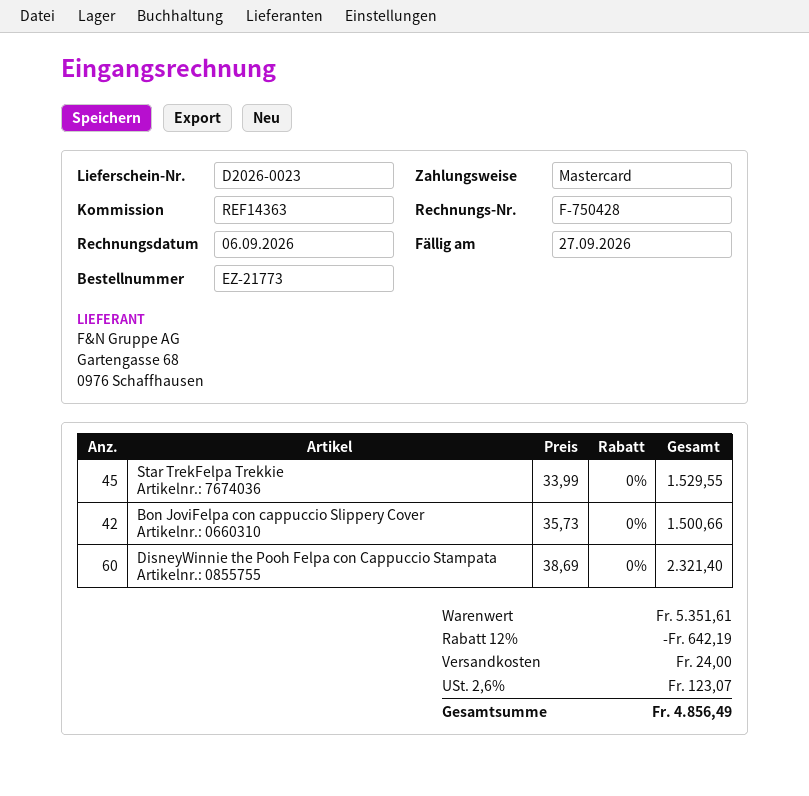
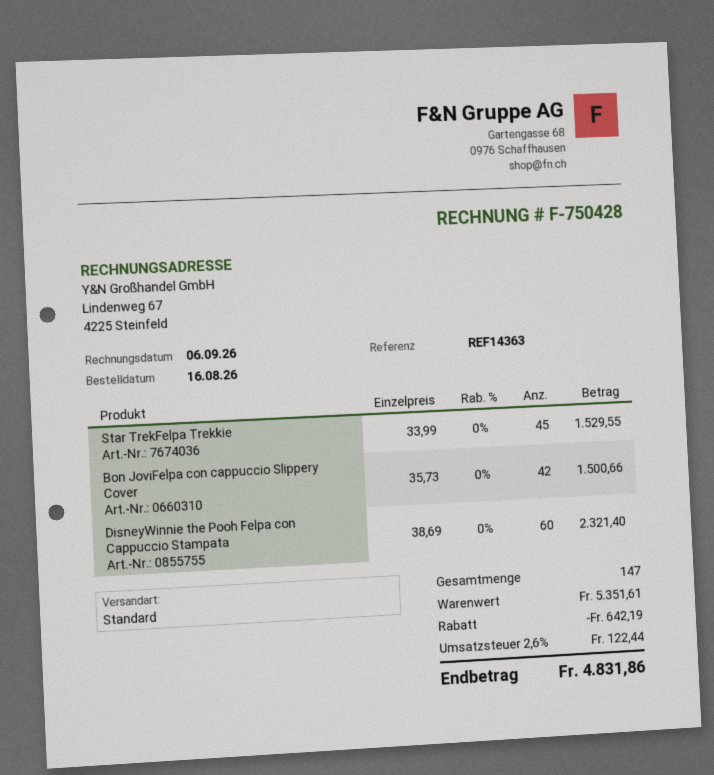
shipping: 24.00 -> none
tax: 2.6% = 123.07 -> 2.6% = 122.44
total: 4856.49 -> 4831.86

